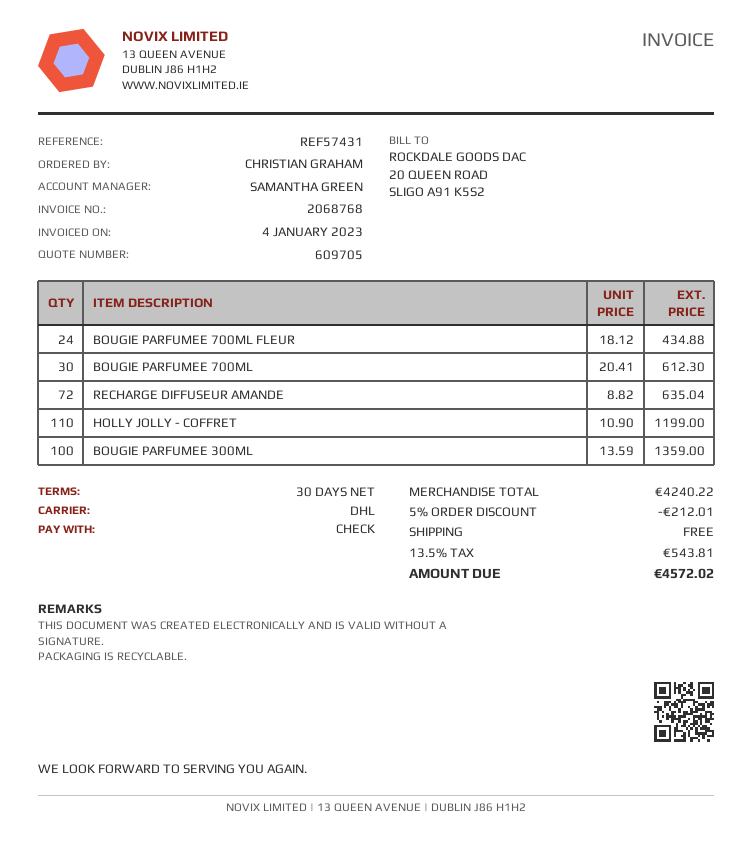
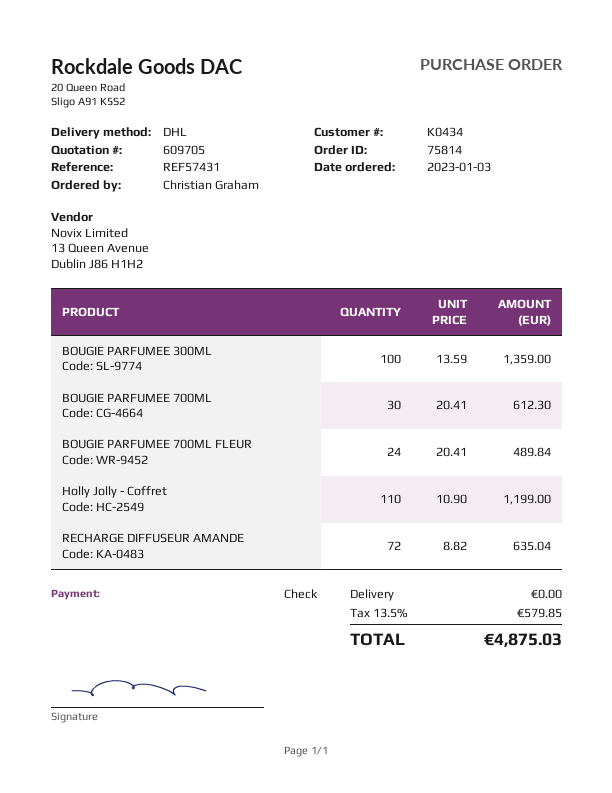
BOUGIE PARFUMEE 700ML FLEUR: 24 x 18.12 = 434.88 -> 24 x 20.41 = 489.84
discount: 5% = 212.01 -> none
tax: 13.5% = 543.81 -> 13.5% = 579.85
total: 4572.02 -> 4875.03

